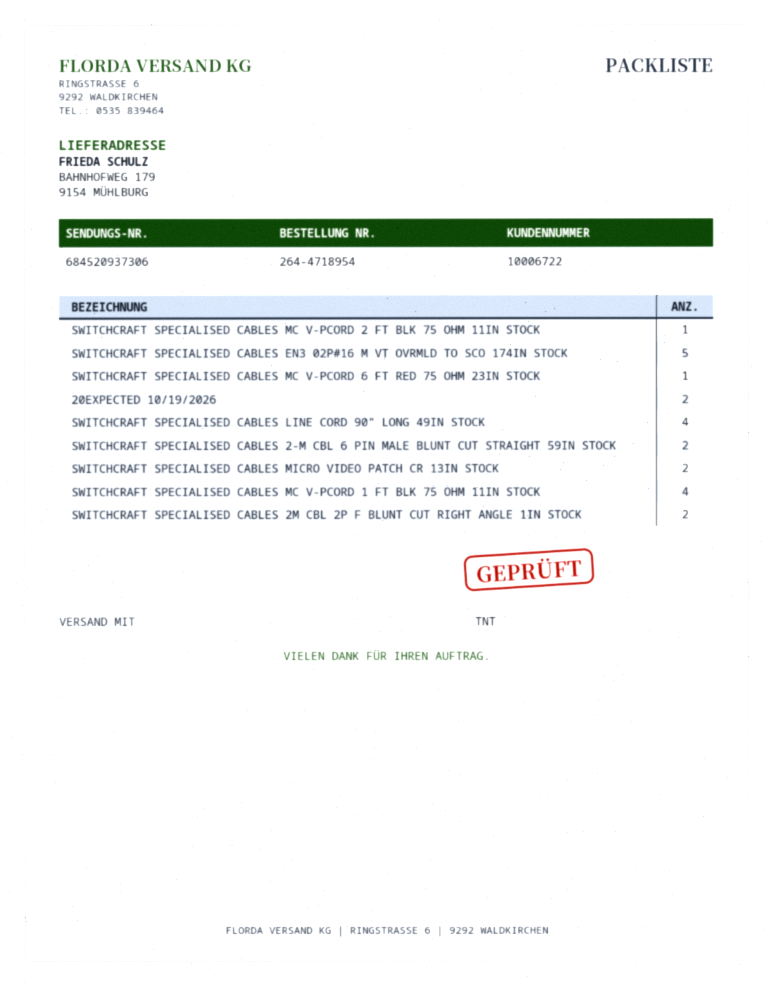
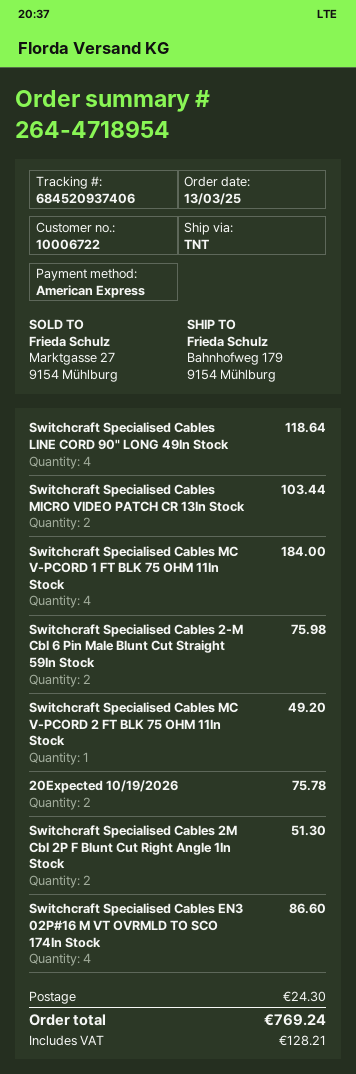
tracking number: 684520937306 -> 684520937406
SWITCHCRAFT SPECIALISED CABLES EN3 02P#16 M VT OVRMLD TO SCO 174IN STOCK: 5 -> 4
SWITCHCRAFT SPECIALISED CABLES MC V-PCORD 6 FT RED 75 OHM 23IN STOCK: 1 -> none

